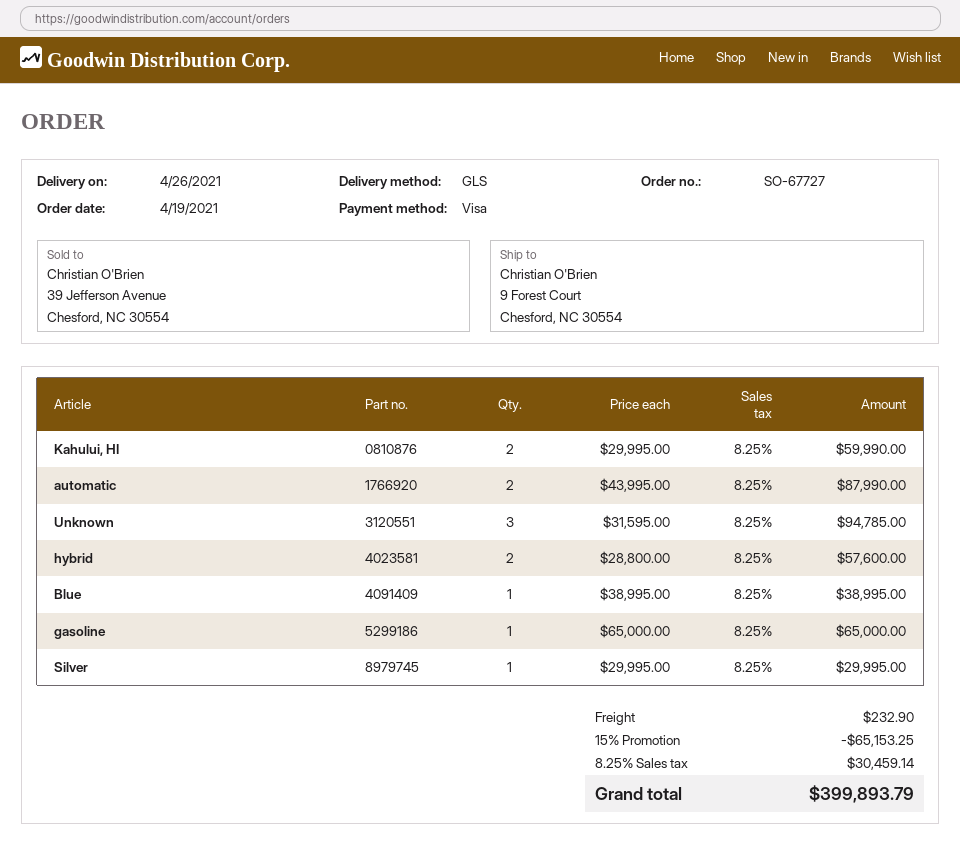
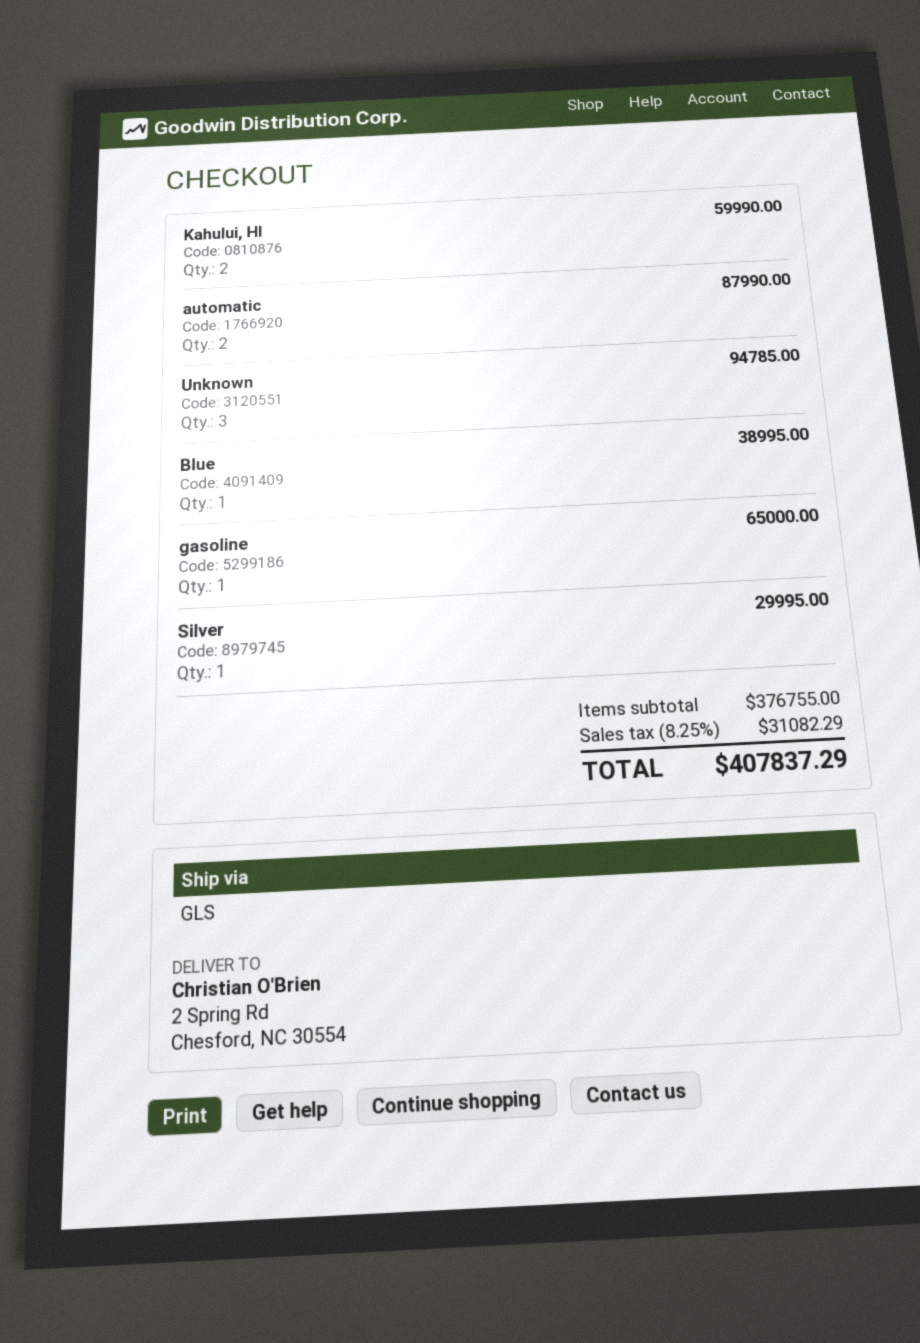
ship to: 9 Forest Court, Chesford, NC 30554 -> 2 Spring Rd, Chesford, NC 30554
hybrid: 2 for 57600.00 -> none
discount: 15% = 65153.25 -> none
shipping: 232.90 -> none
tax: 8.25% = 30459.14 -> 8.25% = 31082.29
total: 399893.79 -> 407837.29

